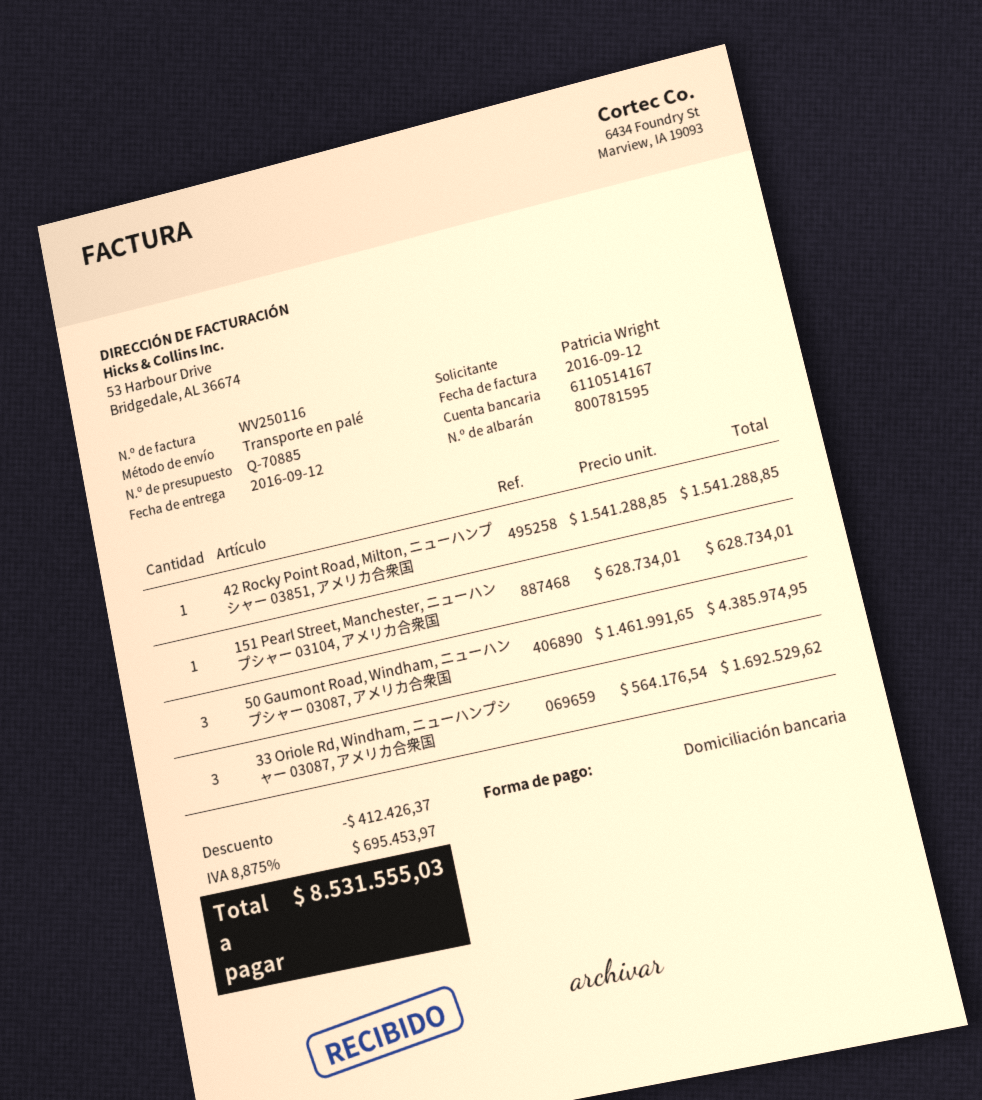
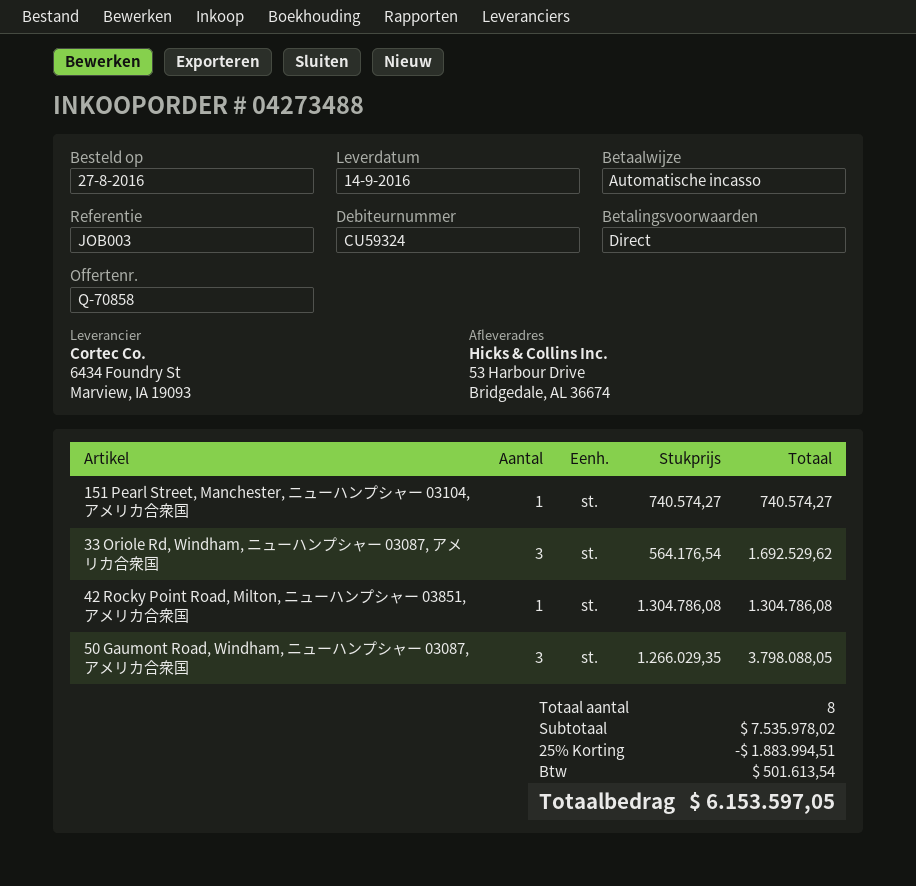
quote number: Q-70885 -> Q-70858
delivery date: 2016-09-12 -> 2016-09-14
42 Rocky Point Road, Milton, ニューハンプシャー 03851, アメリカ合衆国: 1 x 1541288.85 = 1541288.85 -> 1 x 1304786.08 = 1304786.08
151 Pearl Street, Manchester, ニューハンプシャー 03104, アメリカ合衆国: 1 x 628734.01 = 628734.01 -> 1 x 740574.27 = 740574.27
50 Gaumont Road, Windham, ニューハンプシャー 03087, アメリカ合衆国: 3 x 1461991.65 = 4385974.95 -> 3 x 1266029.35 = 3798088.05
discount: 412426.37 -> 1883994.51
tax: 695453.97 -> 501613.54
total: 8531555.03 -> 6153597.05

